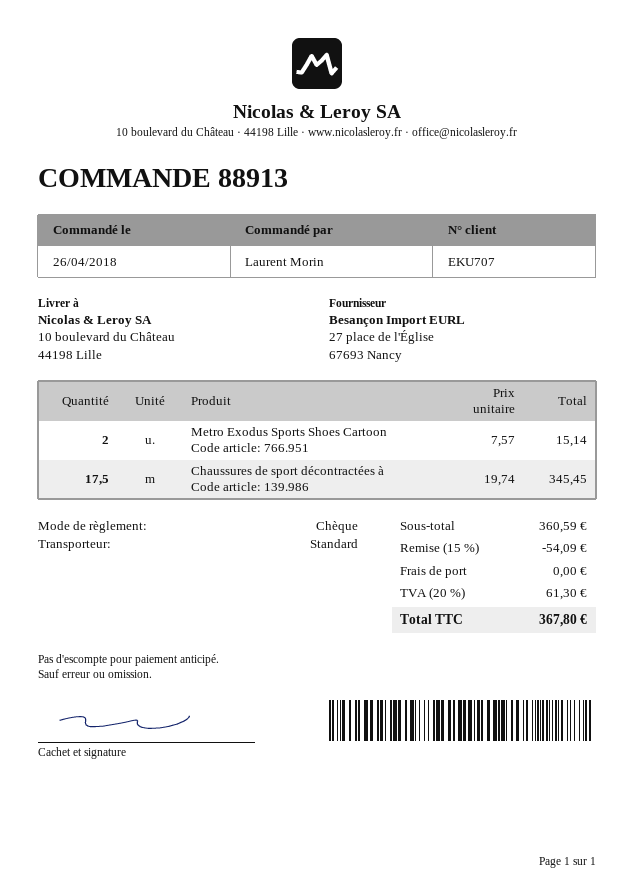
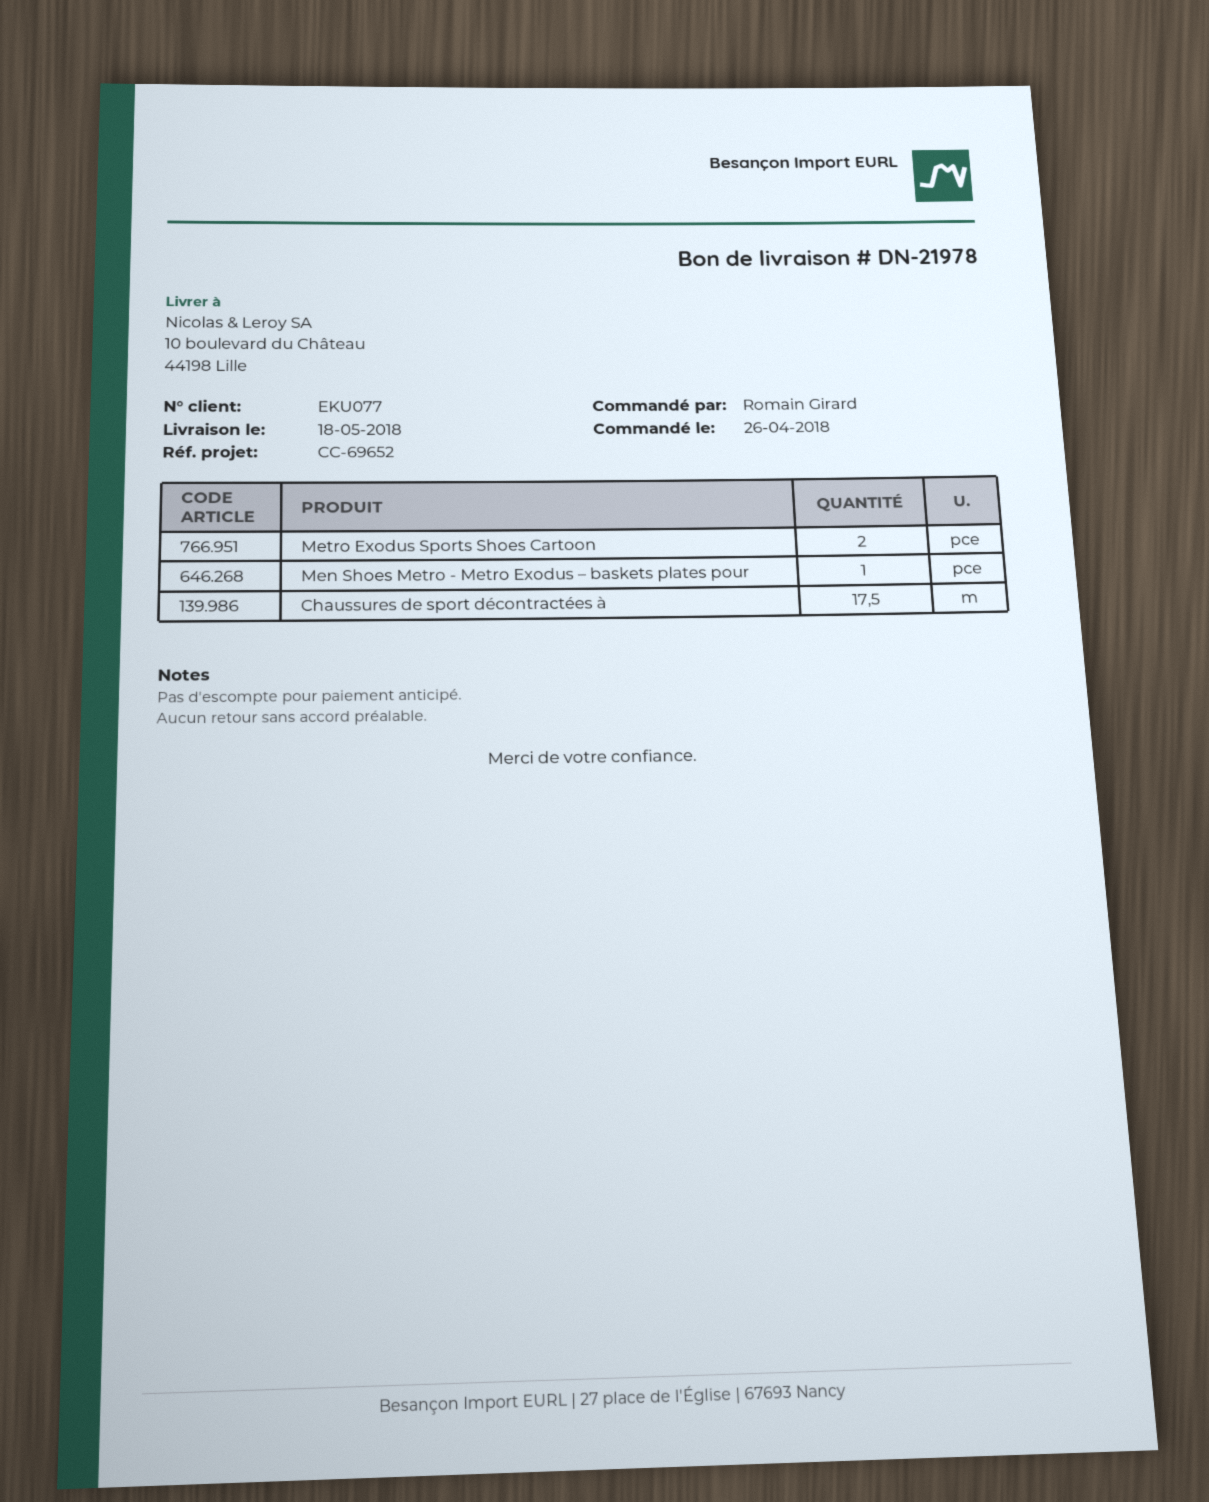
customer number: EKU707 -> EKU077
ordered by: Laurent Morin -> Romain Girard
Men Shoes Metro - Metro Exodus – baskets plates pour: none -> 1

